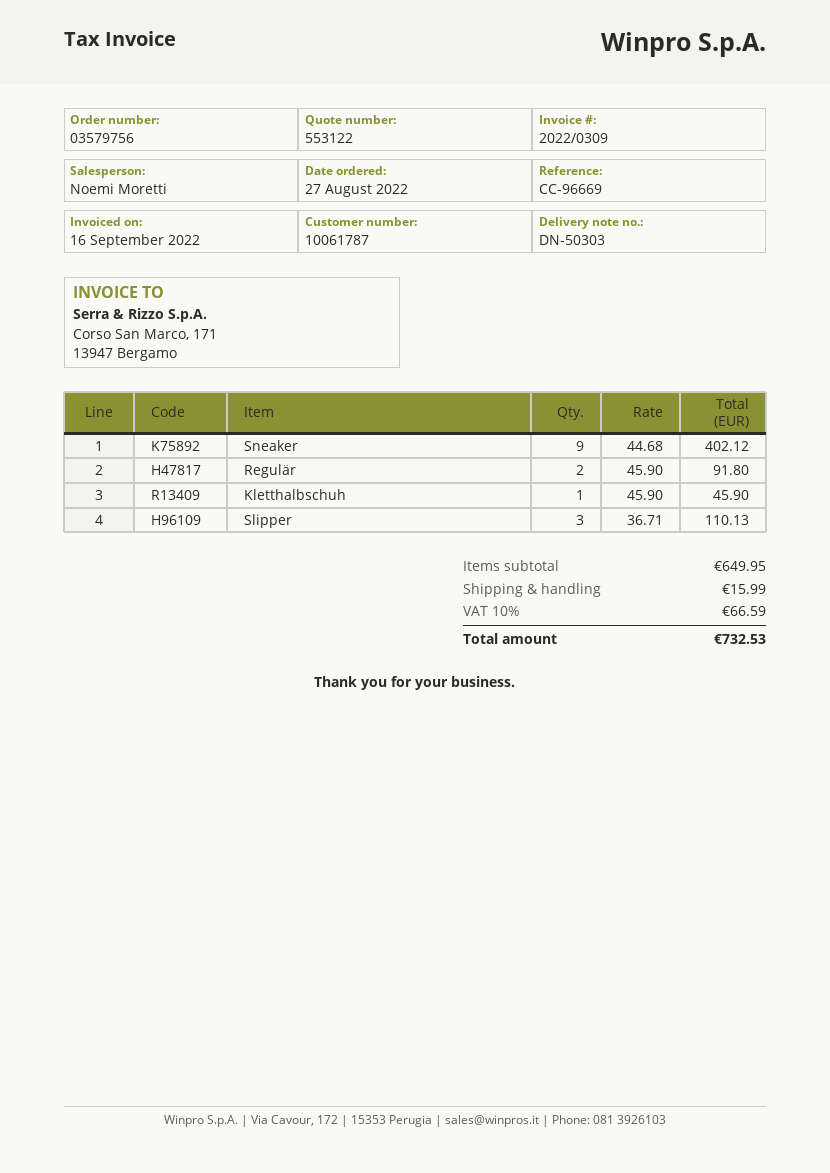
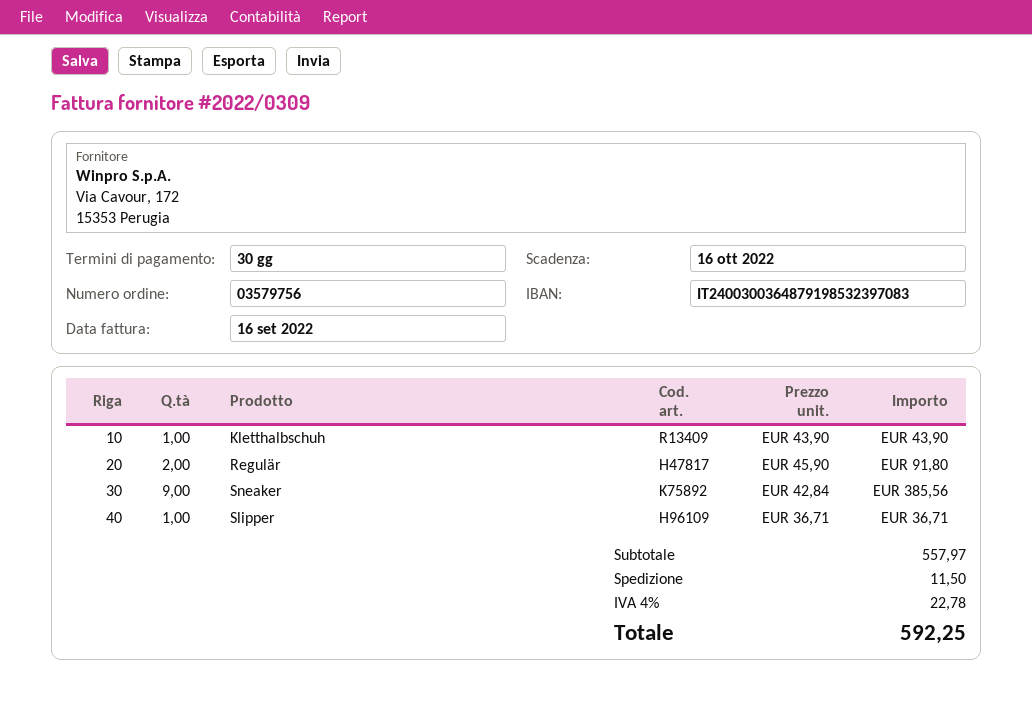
Sneaker: 9 x 44.68 = 402.12 -> 9 x 42.84 = 385.56
Kletthalbschuh: 1 x 45.90 = 45.90 -> 1 x 43.90 = 43.90
Slipper: 3 x 36.71 = 110.13 -> 1 x 36.71 = 36.71
subtotal: 649.95 -> 557.97
shipping: 15.99 -> 11.50
tax: 10% = 66.59 -> 4% = 22.78
total: 732.53 -> 592.25

